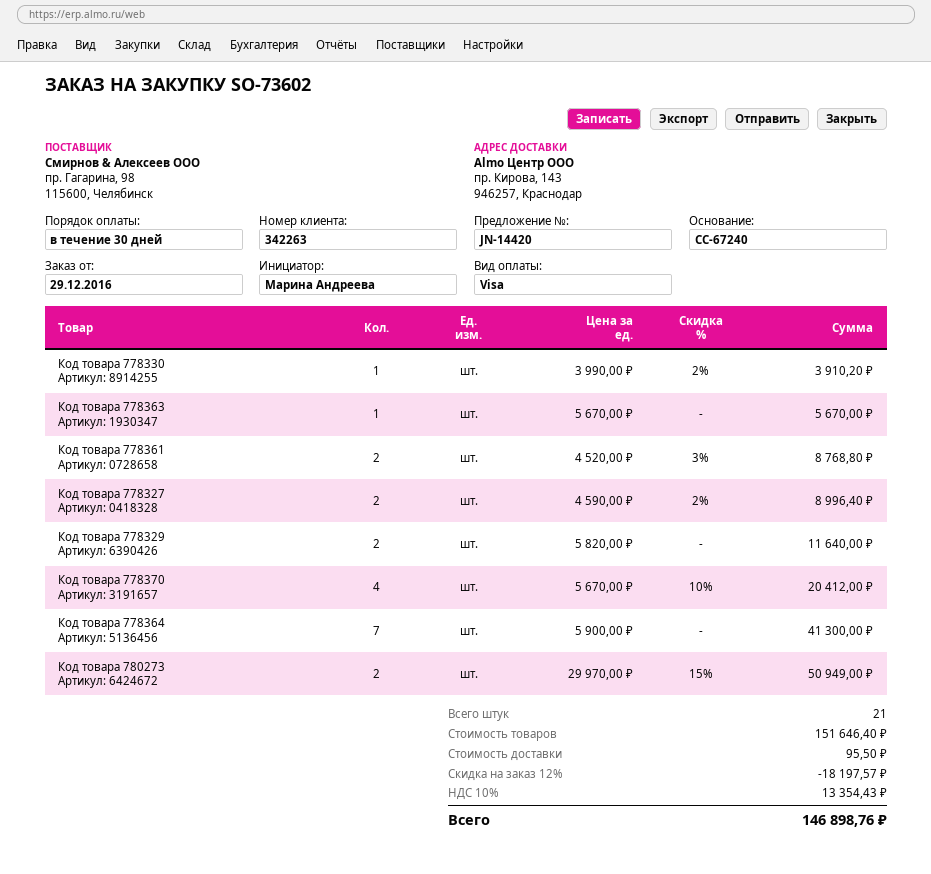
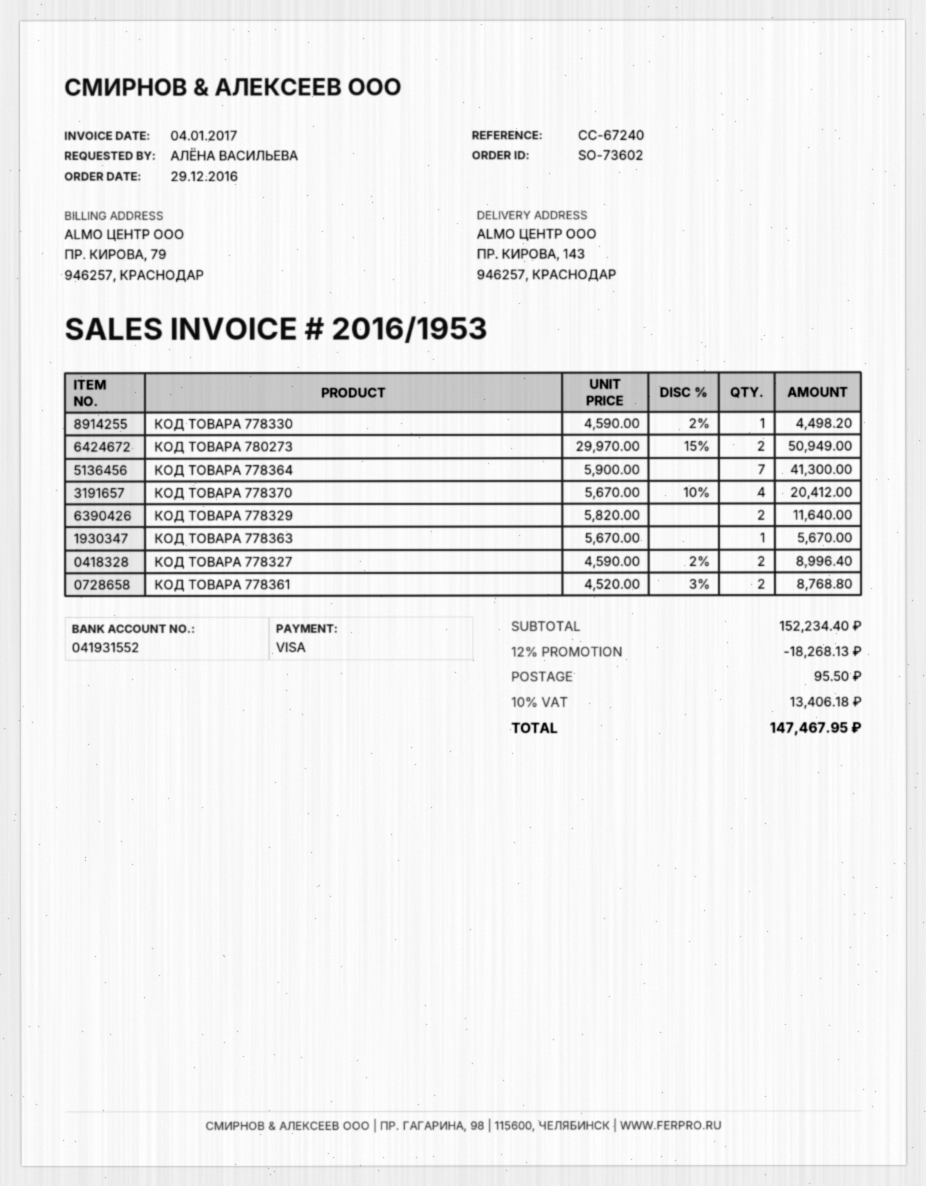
ordered by: Марина Андреева -> АЛЁНА ВАСИЛЬЕВА
Код товара 778330: 1 x 3990.00 - 2% = 3910.20 -> 1 x 4590.00 - 2% = 4498.20
subtotal: 151646.40 -> 152234.40
discount: 12% = 18197.57 -> 12% = 18268.13
tax: 10% = 13354.43 -> 10% = 13406.18
total: 146898.76 -> 147467.95

